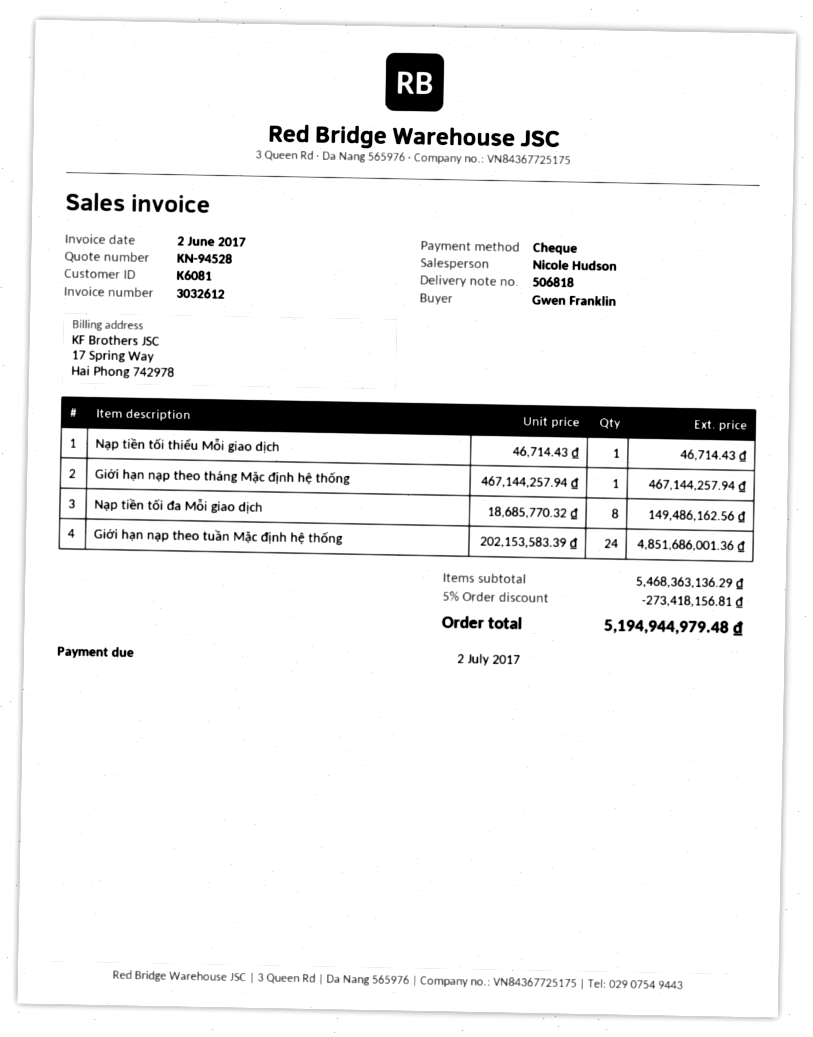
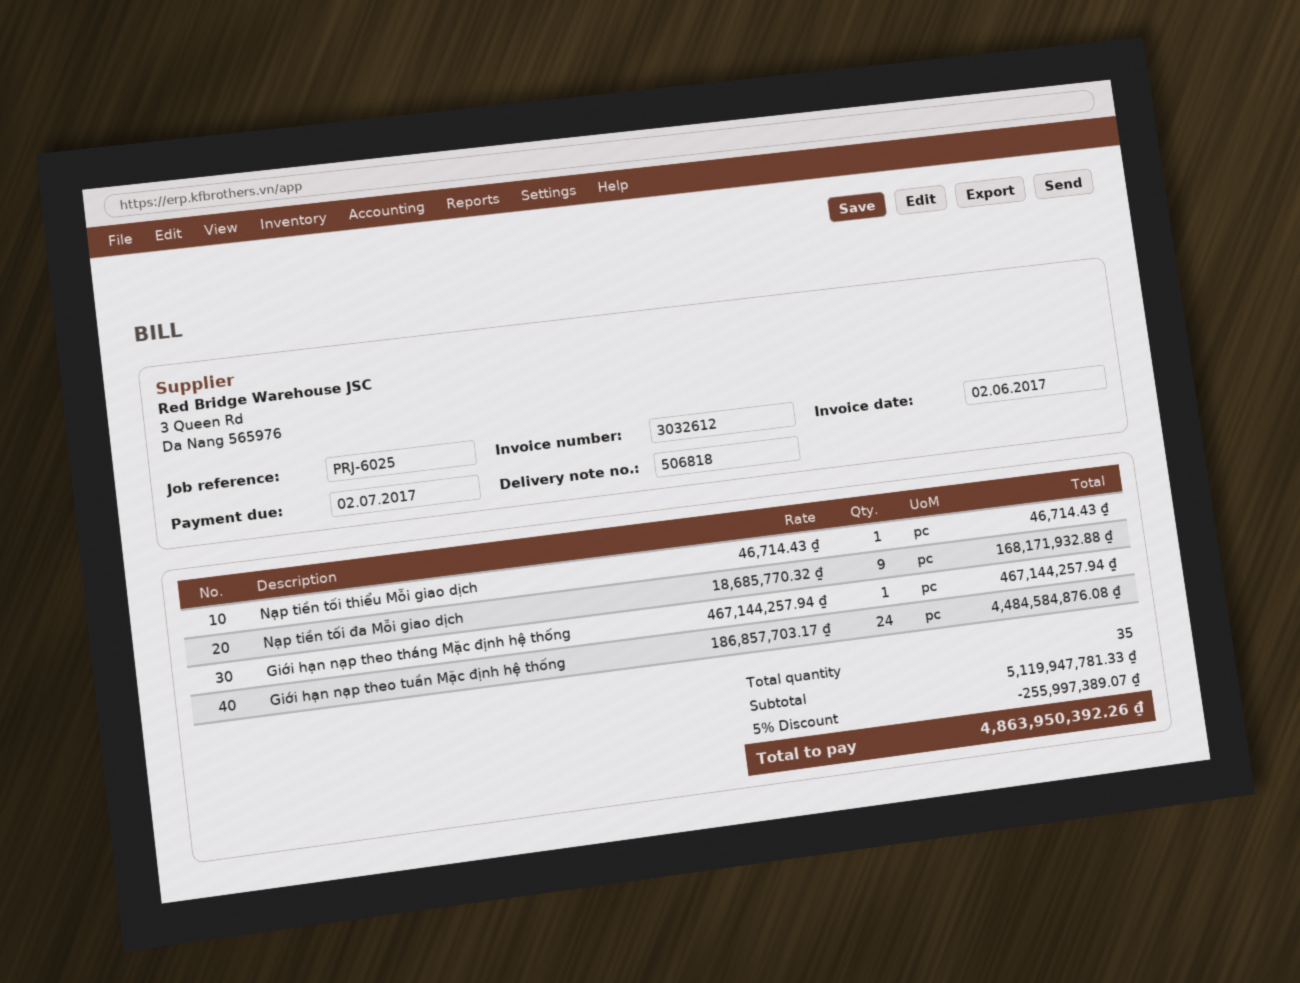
Nạp tiền tối đa Mỗi giao dịch: 8 x 18685770.32 = 149486162.56 -> 9 x 18685770.32 = 168171932.88
Giới hạn nạp theo tuần Mặc định hệ thống: 24 x 202153583.39 = 4851686001.36 -> 24 x 186857703.17 = 4484584876.08
subtotal: 5468363136.29 -> 5119947781.33
discount: 5% = 273418156.81 -> 5% = 255997389.07
total: 5194944979.48 -> 4863950392.26

